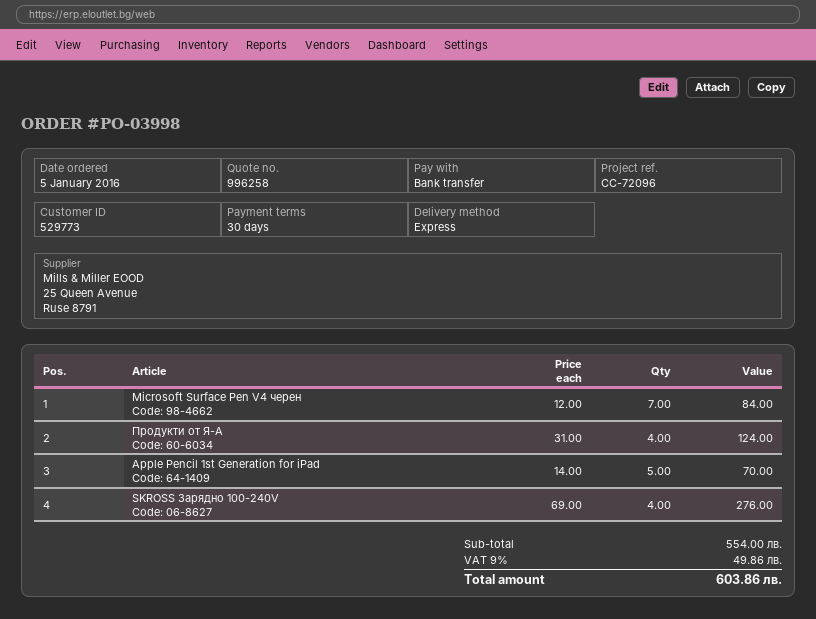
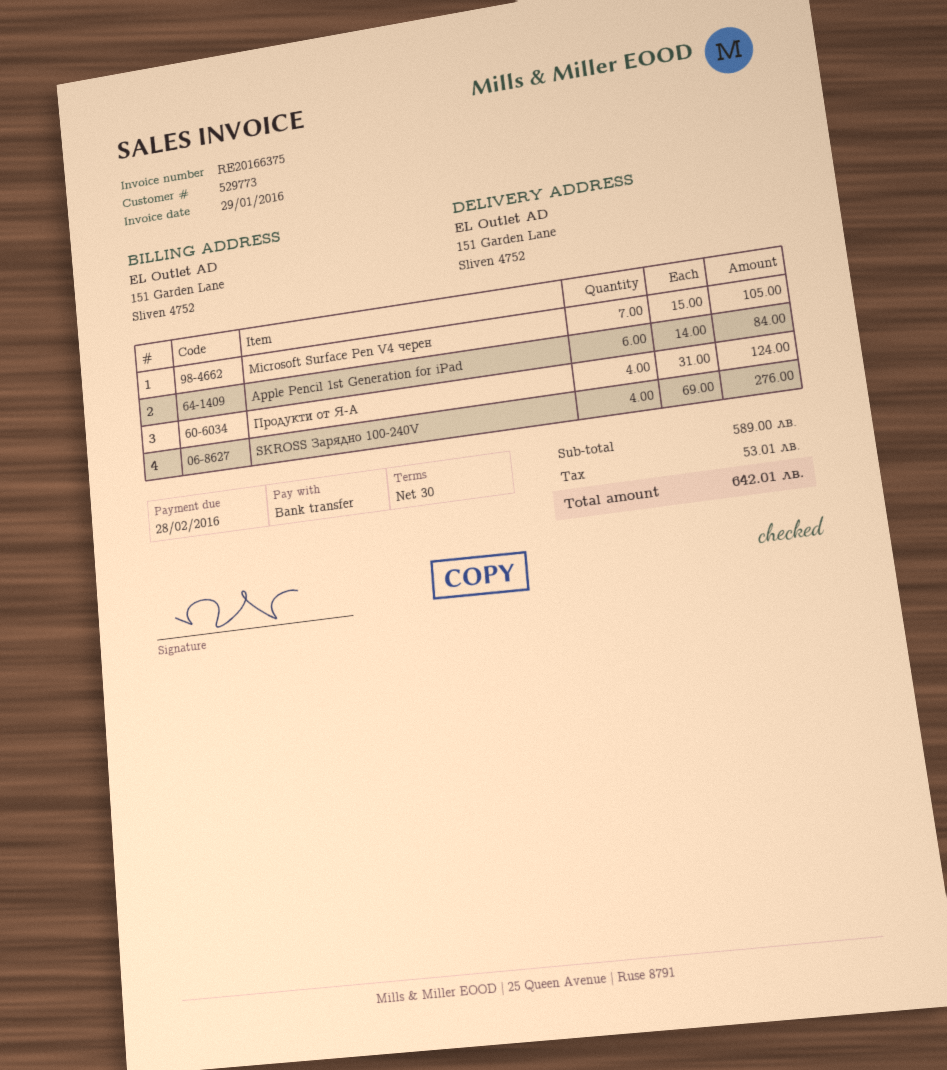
Microsoft Surface Pen V4 черен: 7 x 12.00 = 84.00 -> 7 x 15.00 = 105.00
Apple Pencil 1st Generation for iPad: 5 x 14.00 = 70.00 -> 6 x 14.00 = 84.00
subtotal: 554.00 -> 589.00
tax: 49.86 -> 53.01
total: 603.86 -> 642.01

